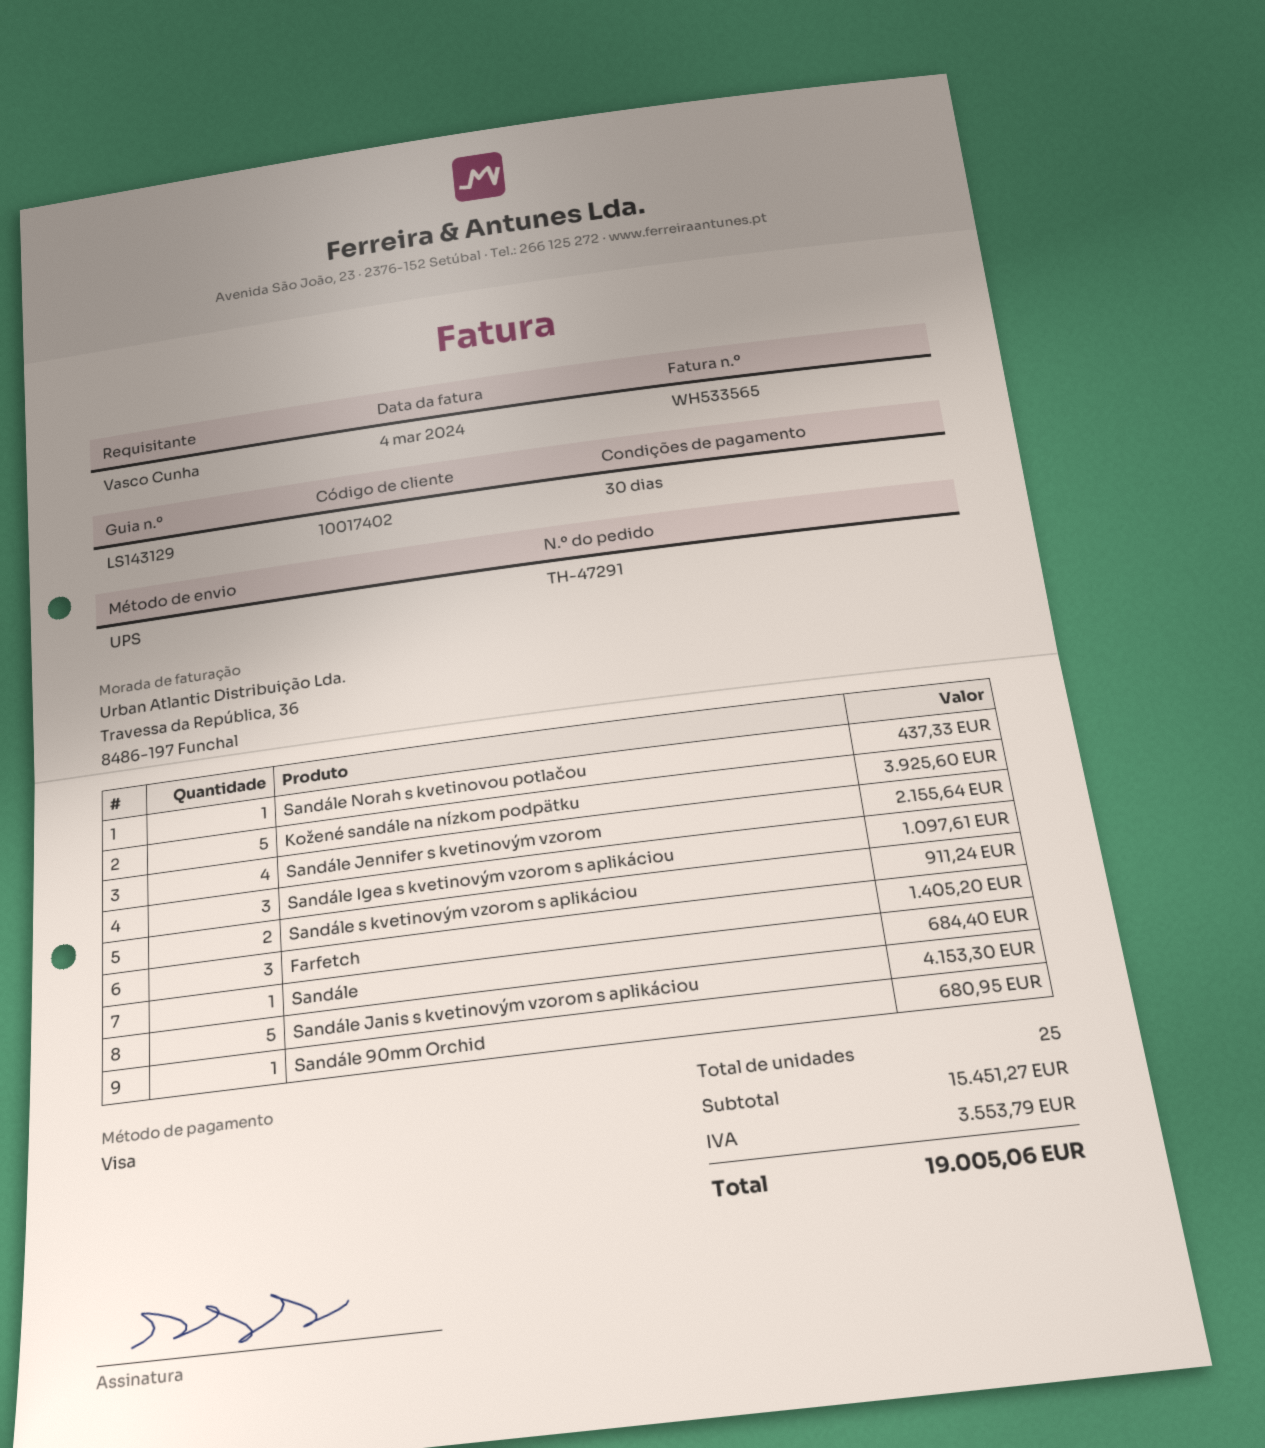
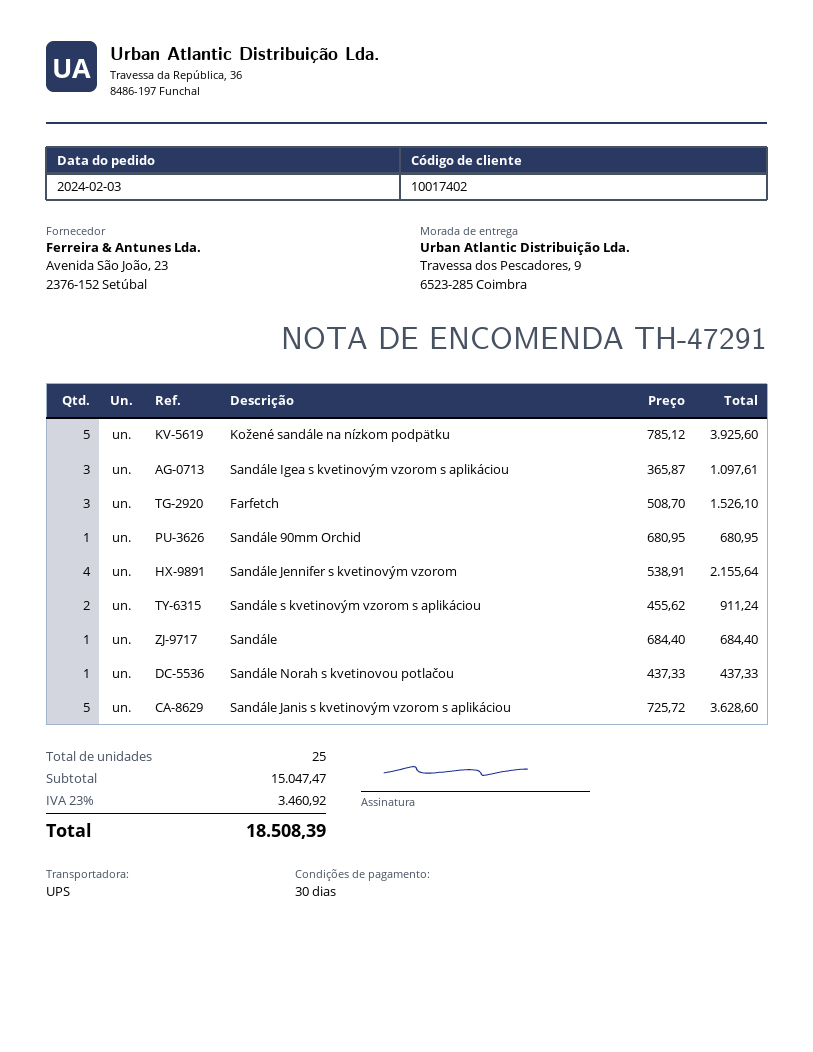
Farfetch: 3 for 1405.20 -> 3 for 1526.10
Sandále Janis s kvetinovým vzorom s aplikáciou: 5 for 4153.30 -> 5 for 3628.60
subtotal: 15451.27 -> 15047.47
tax: 3553.79 -> 3460.92
total: 19005.06 -> 18508.39

